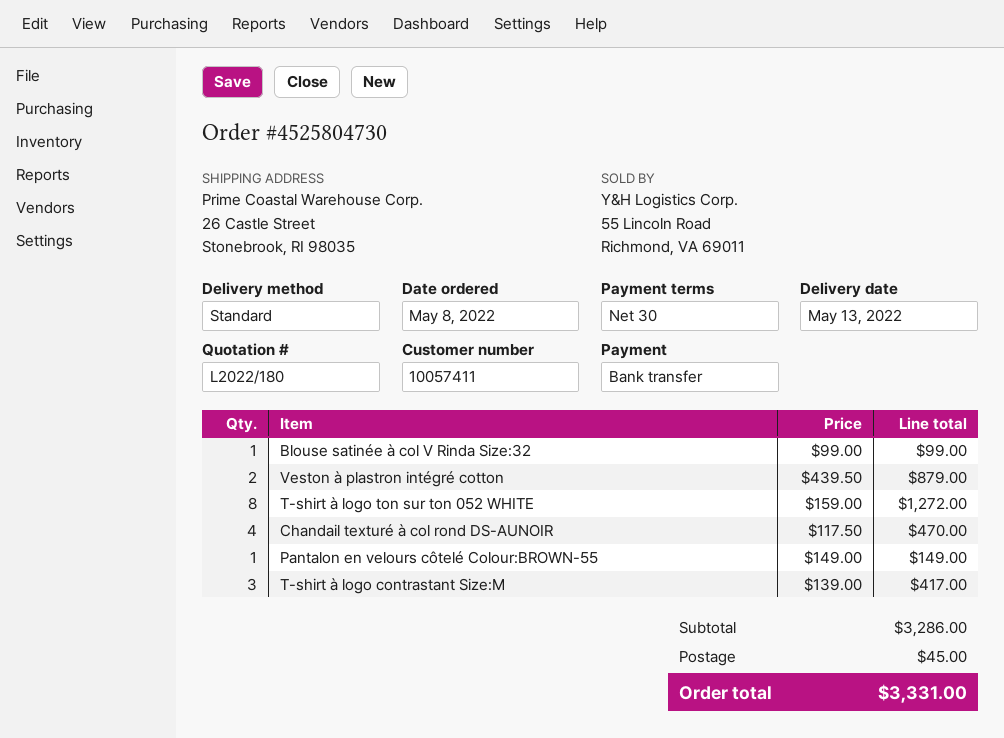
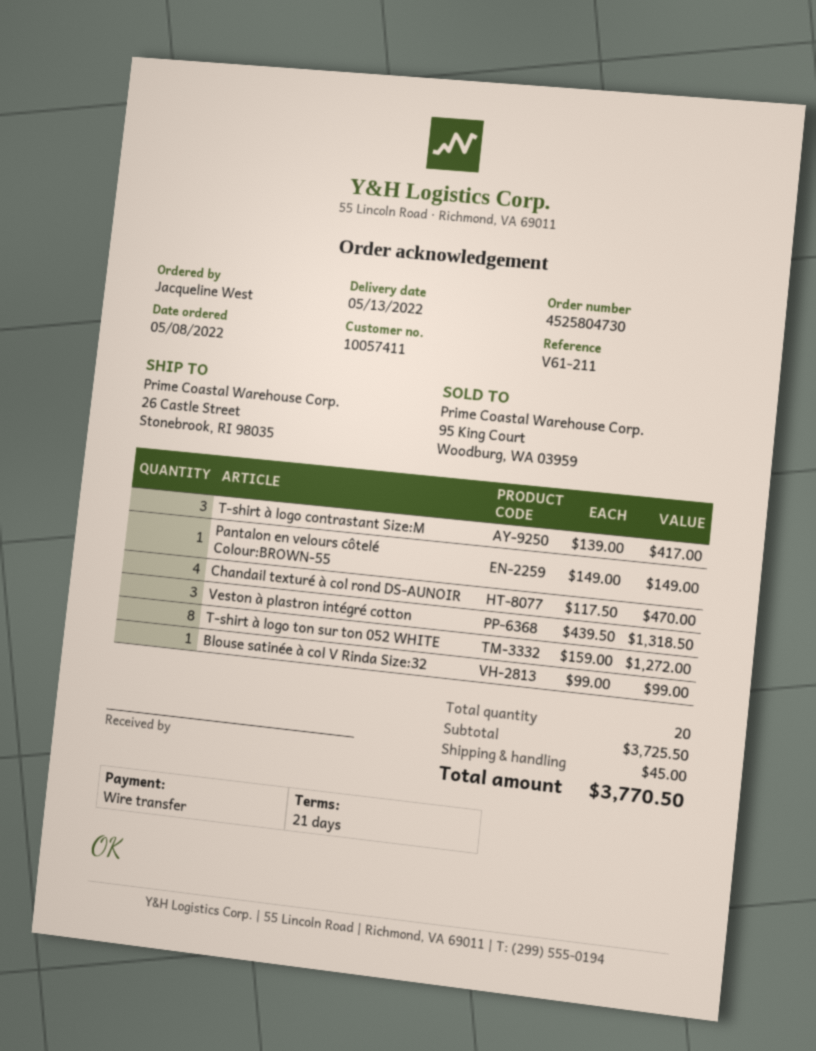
payment terms: 30 days -> 21 days
Veston à plastron intégré cotton: 2 x 439.50 = 879.00 -> 3 x 439.50 = 1318.50
subtotal: 3286.00 -> 3725.50
total: 3331.00 -> 3770.50

